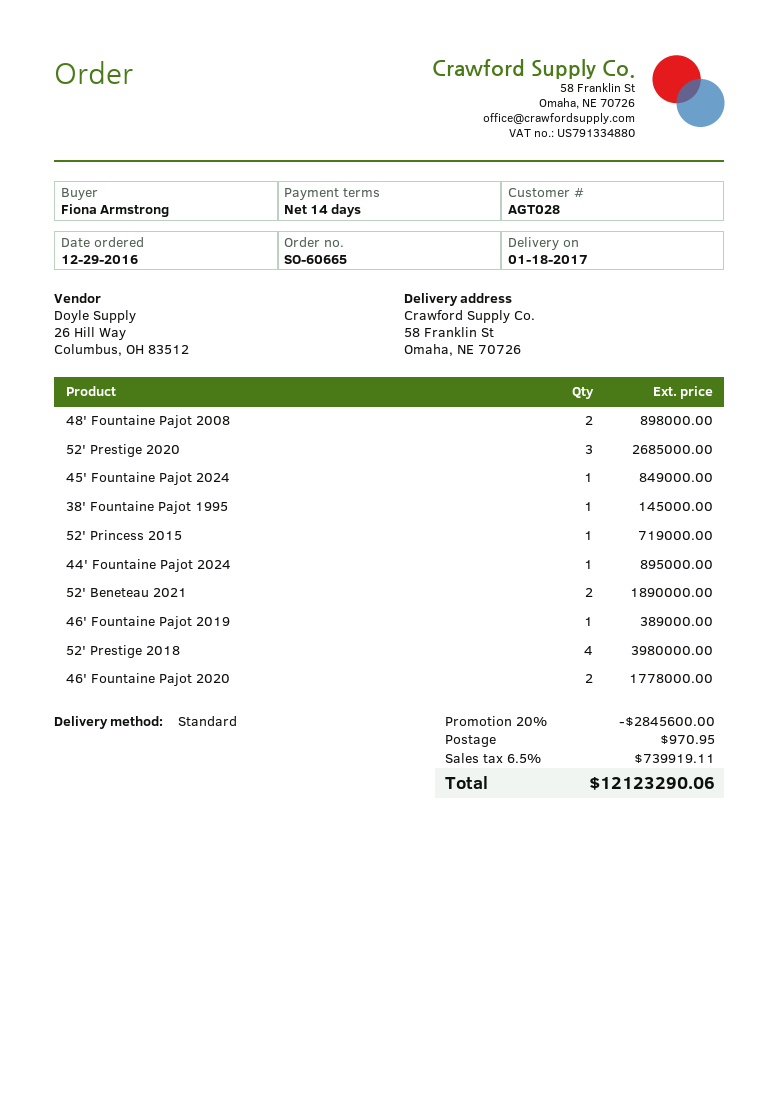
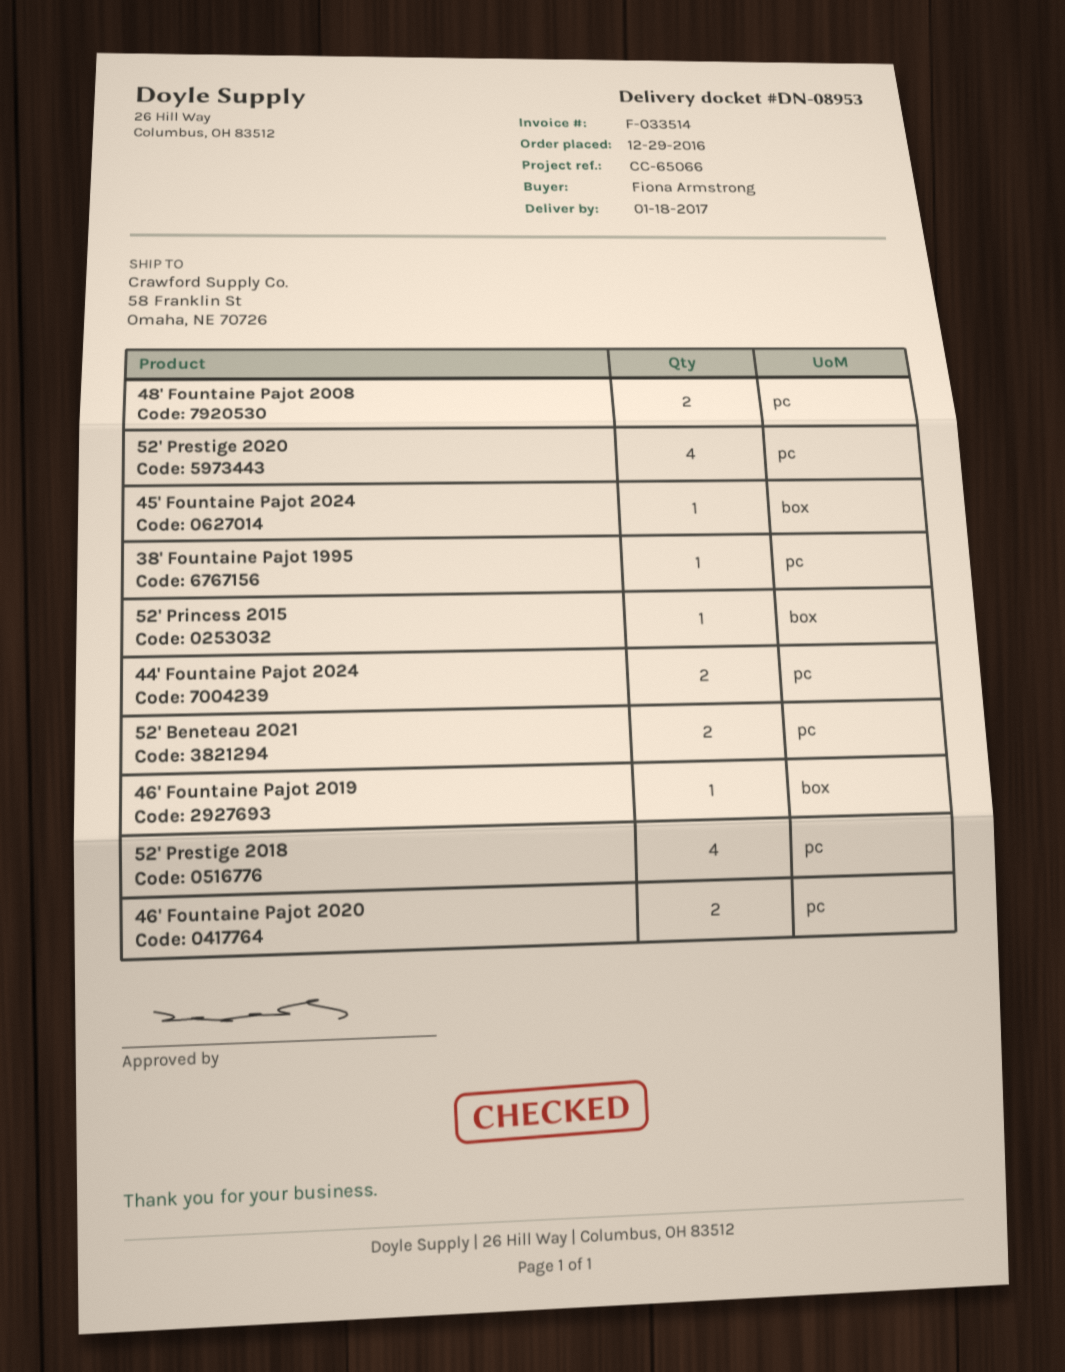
52' Prestige 2020: 3 -> 4
44' Fountaine Pajot 2024: 1 -> 2

